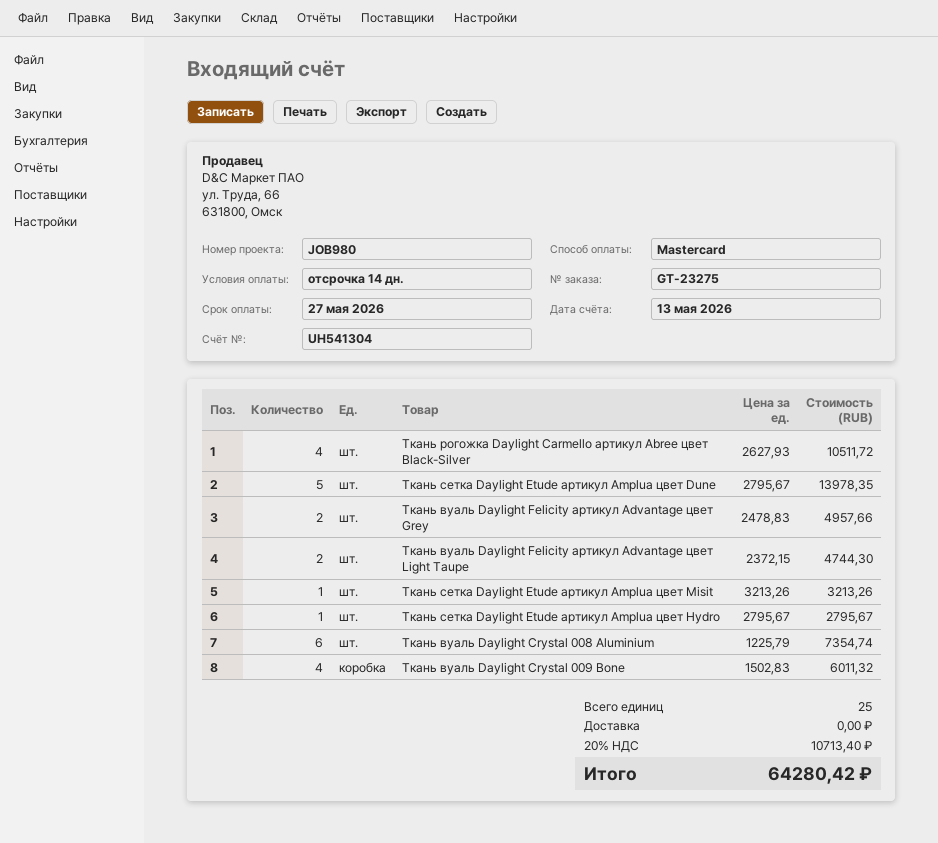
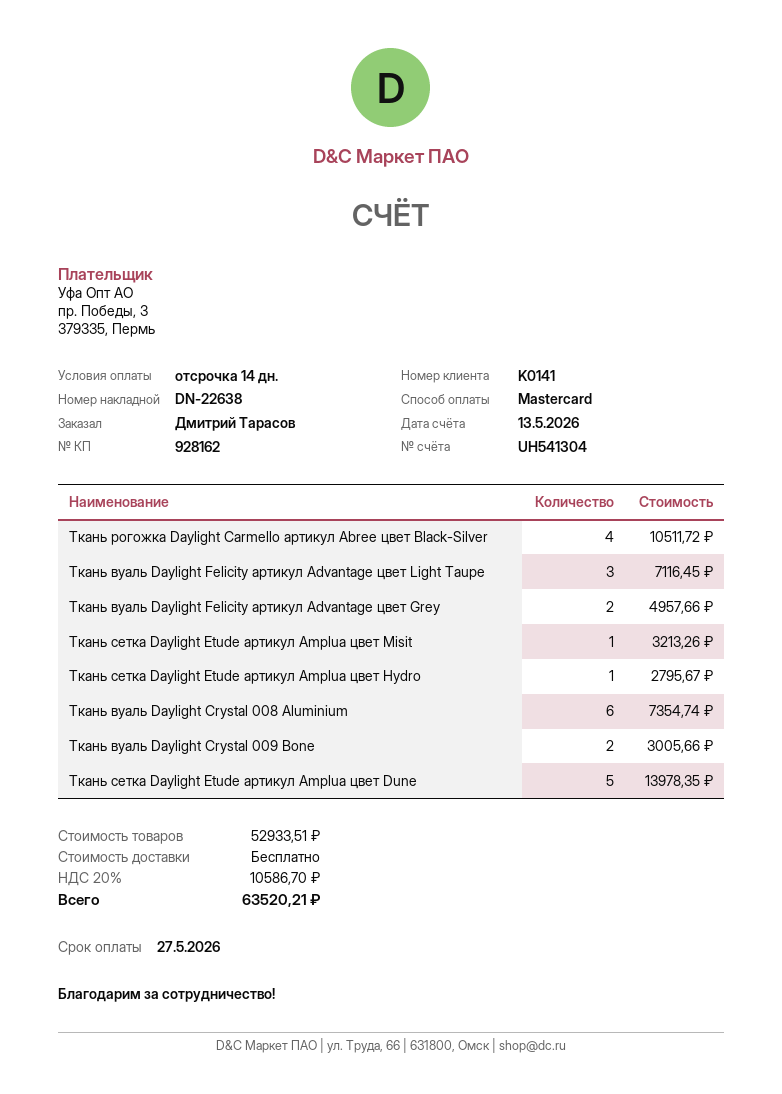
Ткань вуаль Daylight Felicity артикул Advantage цвет Light Taupe: 2 for 4744.30 -> 3 for 7116.45
Ткань вуаль Daylight Crystal 009 Bone: 4 for 6011.32 -> 2 for 3005.66
tax: 20% = 10713.40 -> 20% = 10586.70
total: 64280.42 -> 63520.21

